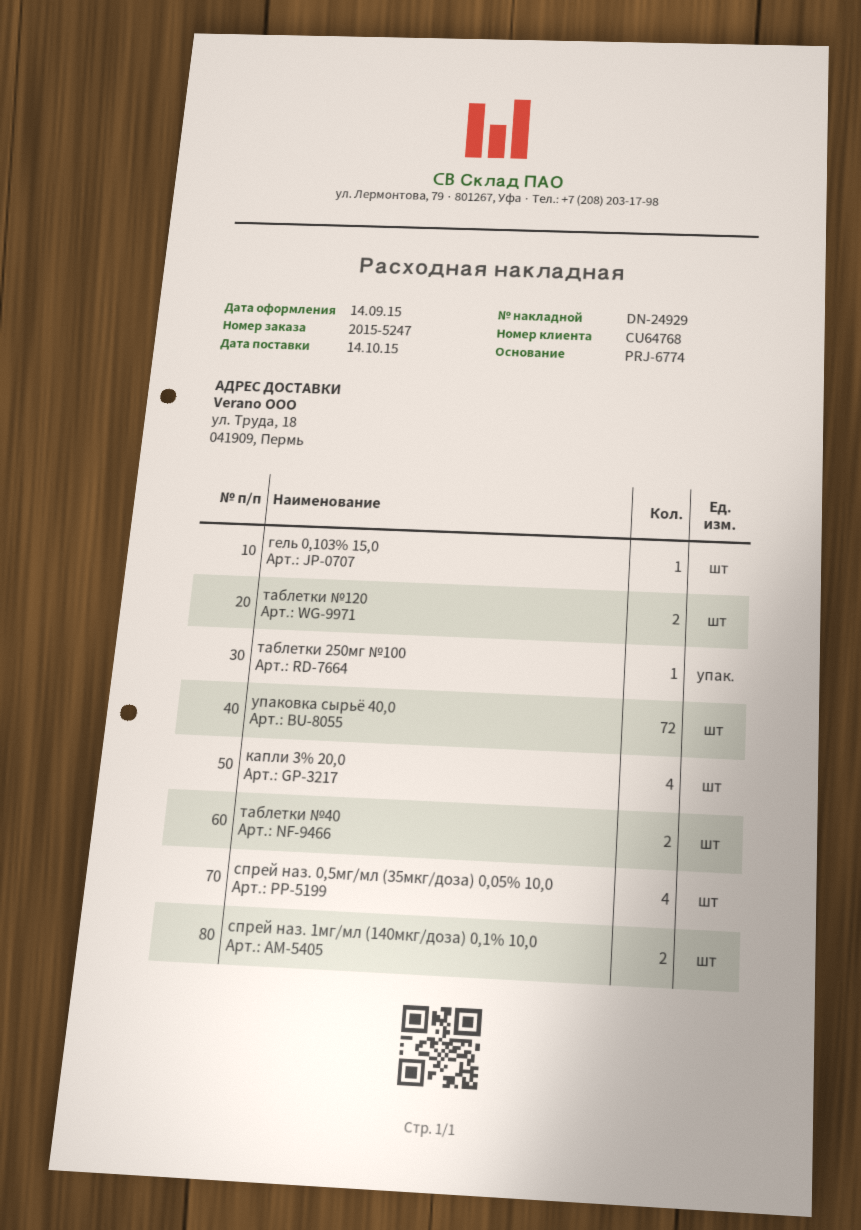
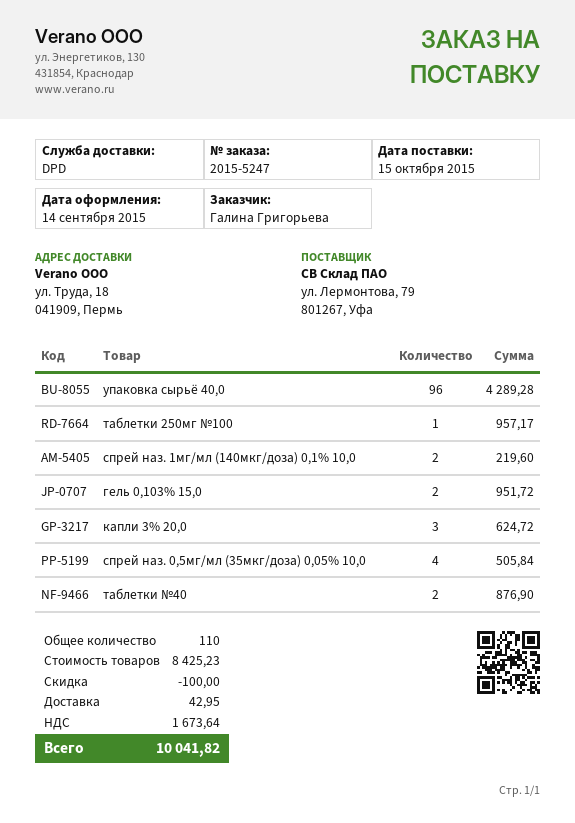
delivery date: 2015-10-14 -> 2015-10-15
гель 0,103% 15,0: 1 -> 2
таблетки №120: 2 -> none
упаковка сырьё 40,0: 72 -> 96
капли 3% 20,0: 4 -> 3

